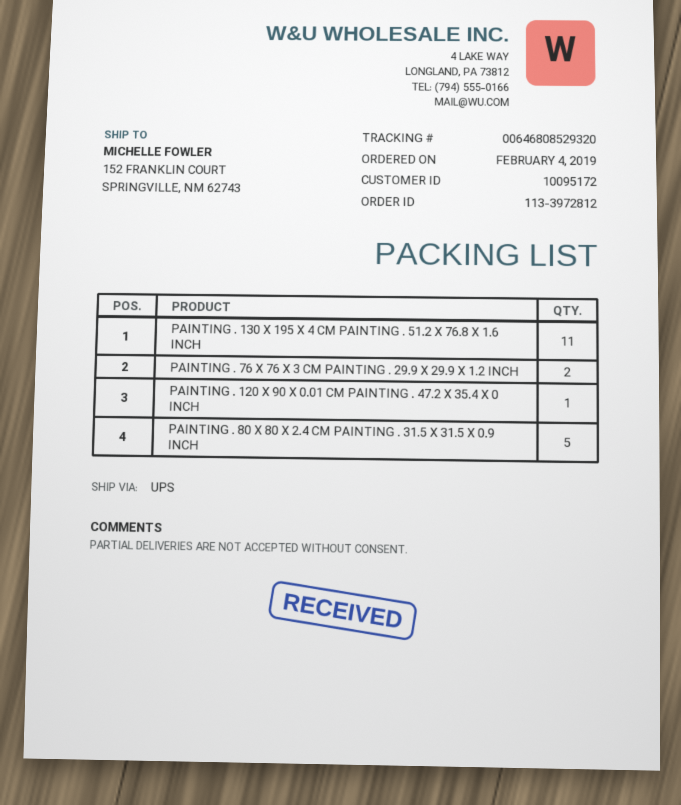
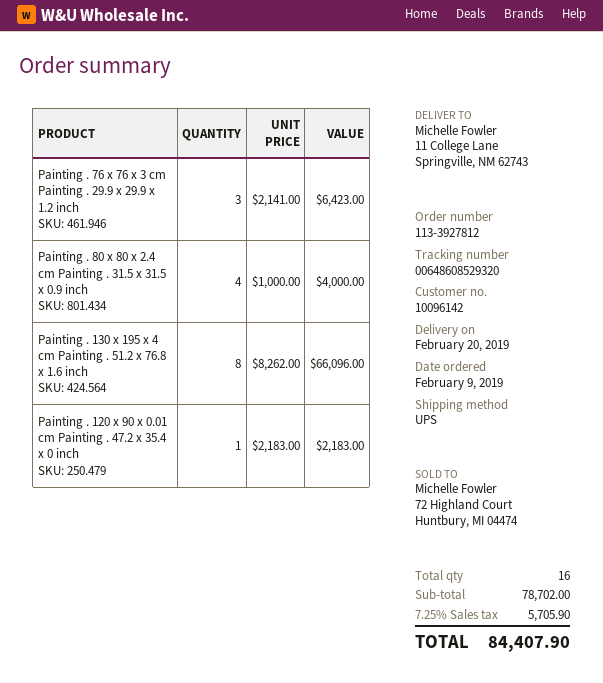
order number: 113-3972812 -> 113-3927812
order date: 2019-02-04 -> 2019-02-09
customer number: 10095172 -> 10096142
tracking number: 00646808529320 -> 00648608529320
ship to: 152 FRANKLIN COURT, SPRINGVILLE, NM 62743 -> 11 College Lane, Springville, NM 62743
PAINTING . 130 X 195 X 4 CM PAINTING . 51.2 X 76.8 X 1.6 INCH: 11 -> 8
PAINTING . 76 X 76 X 3 CM PAINTING . 29.9 X 29.9 X 1.2 INCH: 2 -> 3
PAINTING . 80 X 80 X 2.4 CM PAINTING . 31.5 X 31.5 X 0.9 INCH: 5 -> 4

